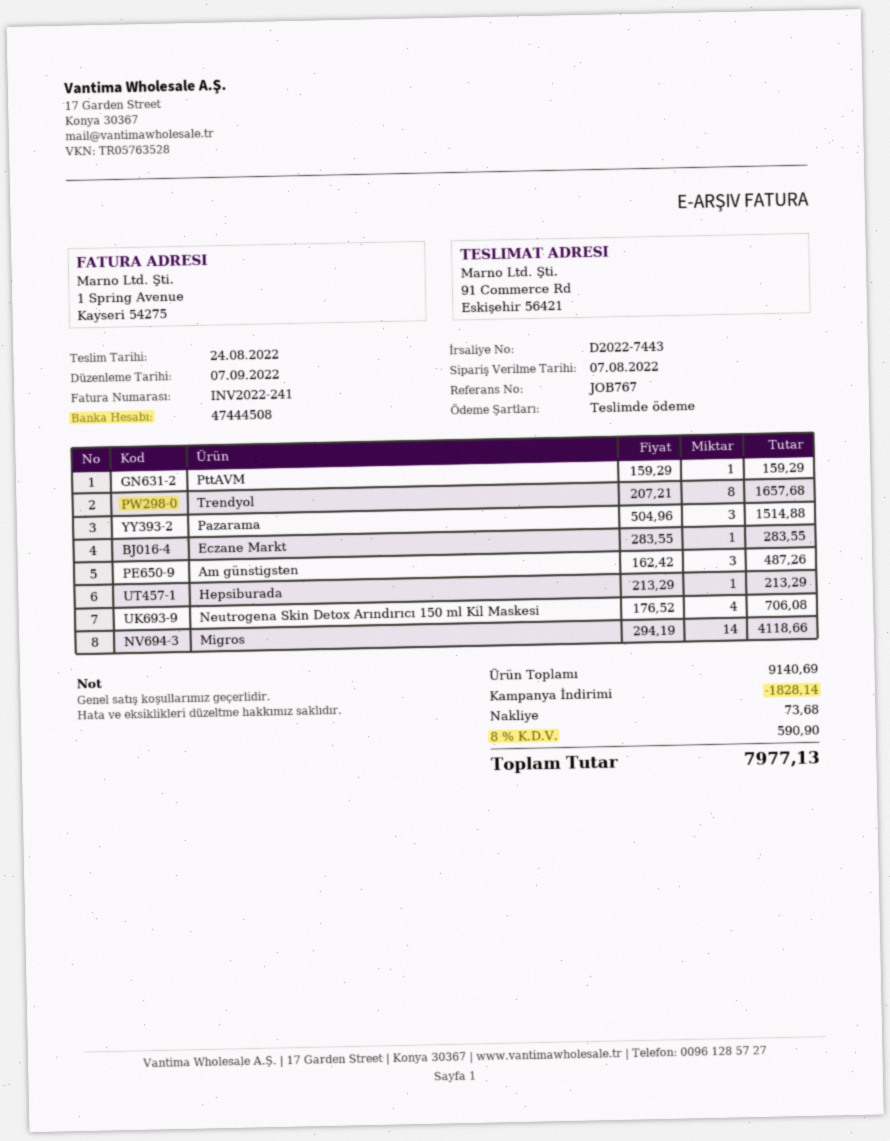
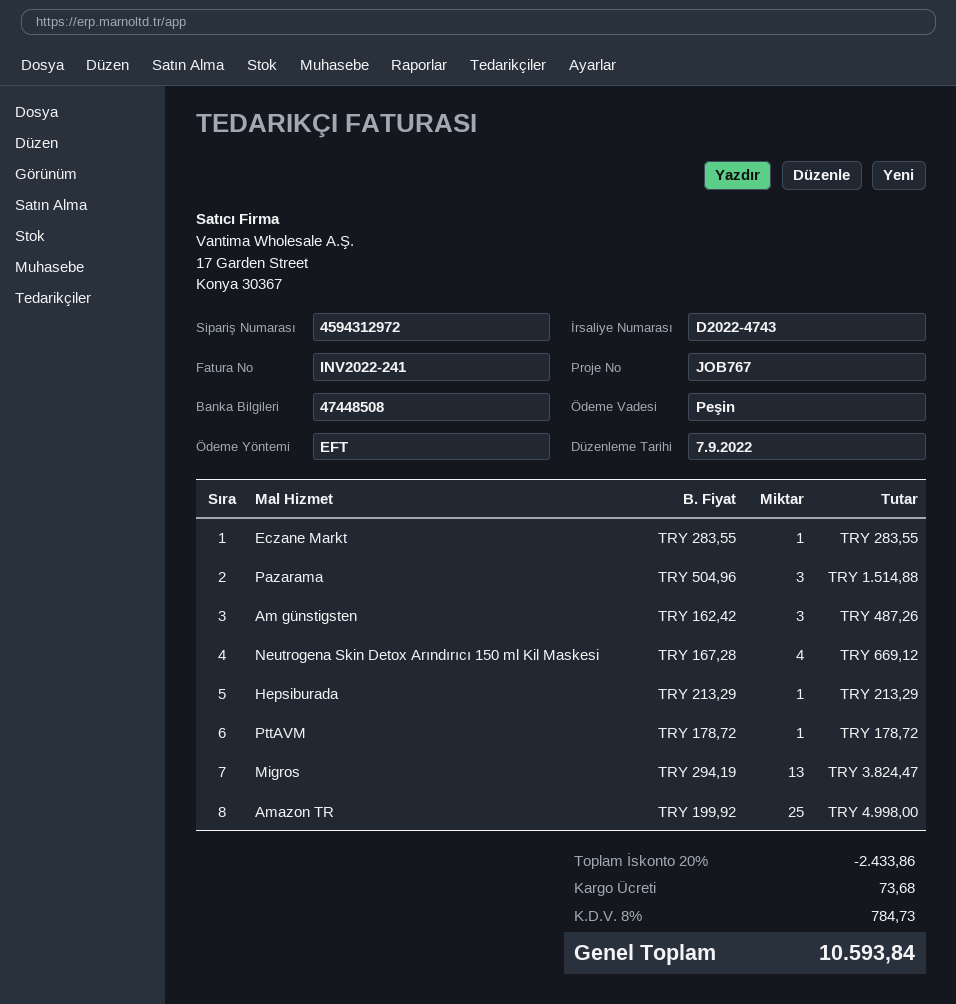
delivery note number: D2022-7443 -> D2022-4743
bank account: 47444508 -> 47448508
PttAVM: 1 x 159.29 = 159.29 -> 1 x 178.72 = 178.72
Trendyol: 8 x 207.21 = 1657.68 -> none
Neutrogena Skin Detox Arındırıcı 150 ml Kil Maskesi: 4 x 176.52 = 706.08 -> 4 x 167.28 = 669.12
Migros: 14 x 294.19 = 4118.66 -> 13 x 294.19 = 3824.47
Amazon TR: none -> 25 x 199.92 = 4998.00
discount: 1828.14 -> 2433.86
tax: 8% = 590.90 -> 8% = 784.73
total: 7977.13 -> 10593.84

